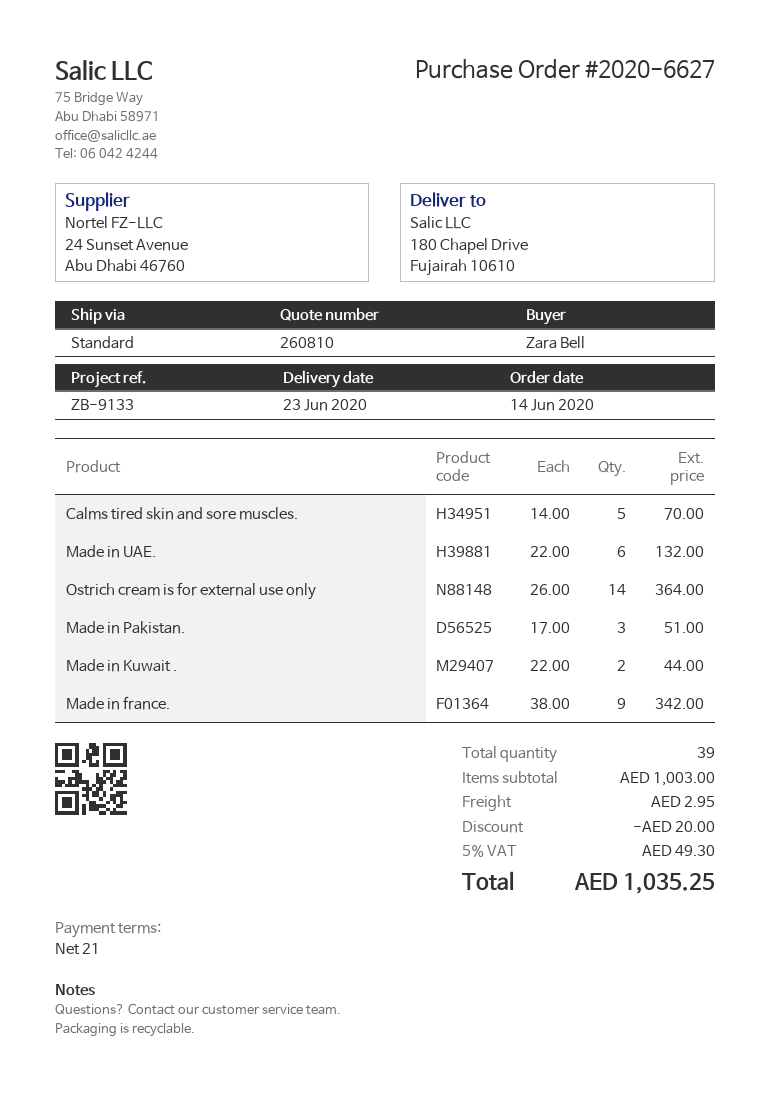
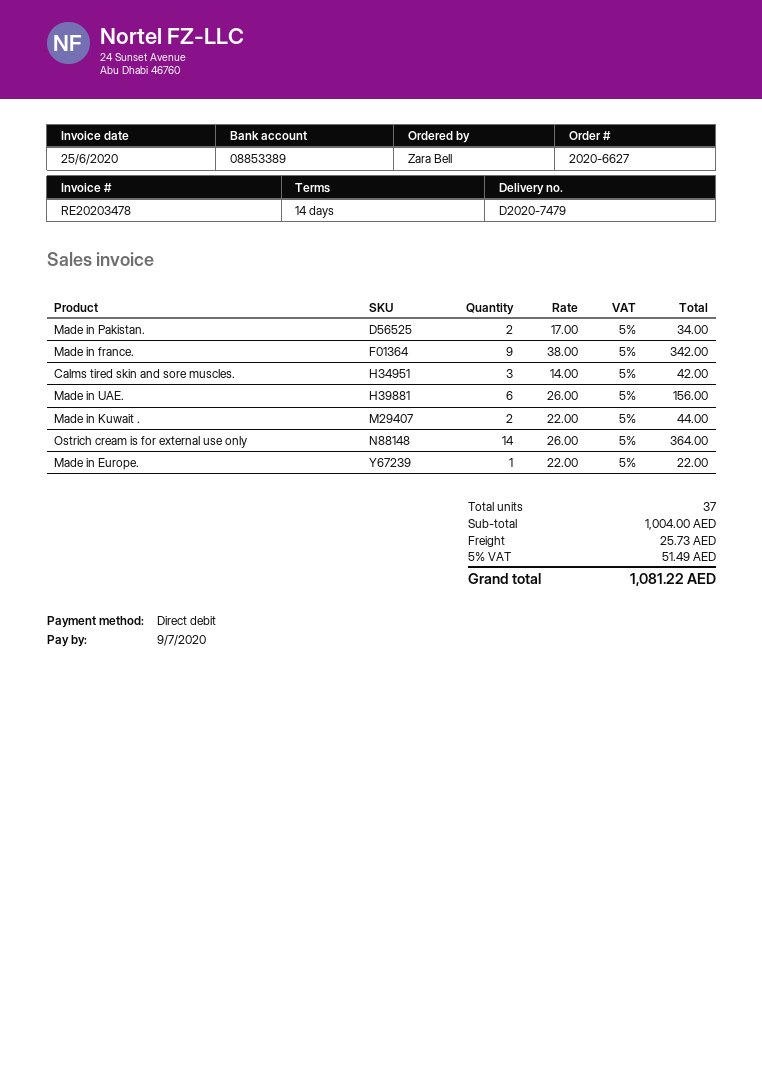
payment terms: 21 days -> 14 days
Calms tired skin and sore muscles.: 5 x 14.00 = 70.00 -> 3 x 14.00 = 42.00
Made in UAE.: 6 x 22.00 = 132.00 -> 6 x 26.00 = 156.00
Made in Pakistan.: 3 x 17.00 = 51.00 -> 2 x 17.00 = 34.00
Made in Europe.: none -> 1 x 22.00 = 22.00
total quantity: 39 -> 37
subtotal: 1003.00 -> 1004.00
discount: 20.00 -> none
shipping: 2.95 -> 25.73
tax: 5% = 49.30 -> 5% = 51.49
total: 1035.25 -> 1081.22

